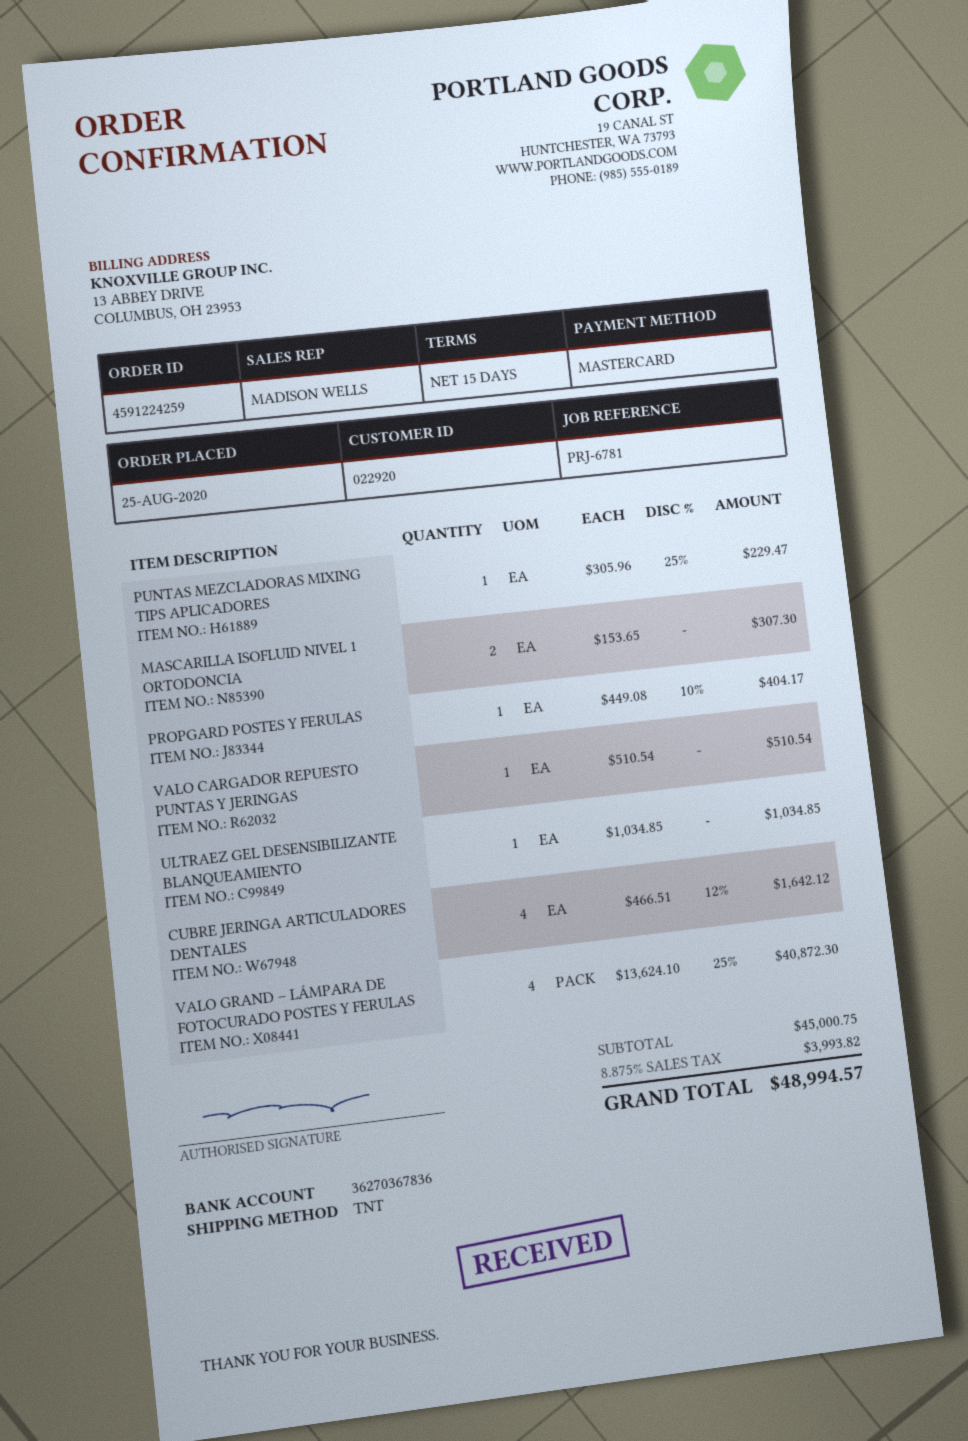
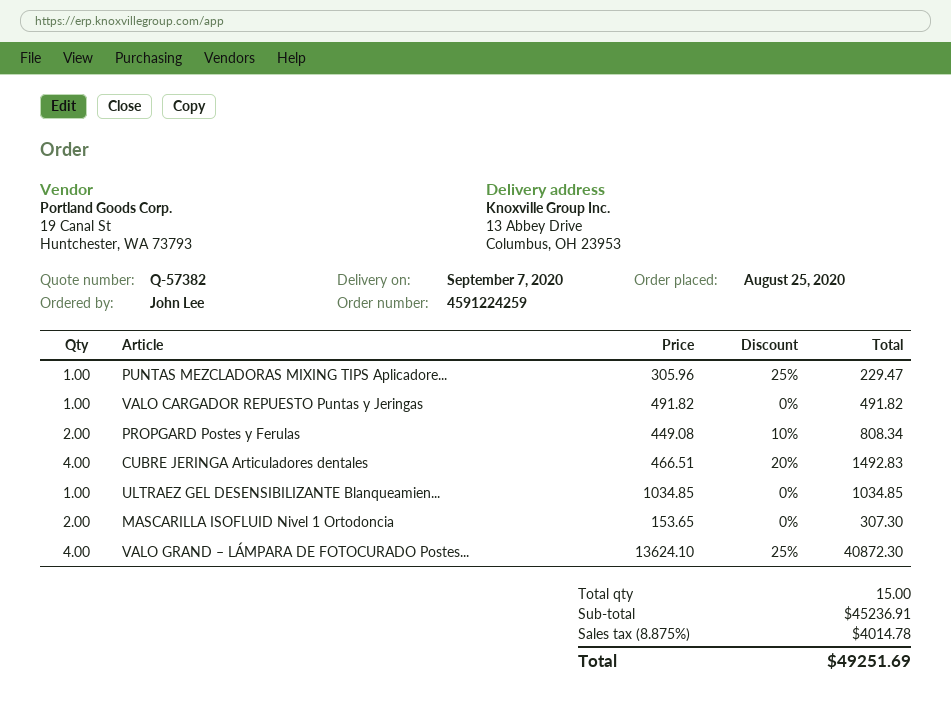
PROPGARD POSTES Y FERULAS: 1 x 449.08 - 10% = 404.17 -> 2 x 449.08 - 10% = 808.34
VALO CARGADOR REPUESTO PUNTAS Y JERINGAS: 1 x 510.54 = 510.54 -> 1 x 491.82 = 491.82
CUBRE JERINGA ARTICULADORES DENTALES: 4 x 466.51 - 12% = 1642.12 -> 4 x 466.51 - 20% = 1492.83
subtotal: 45000.75 -> 45236.91
tax: 8.875% = 3993.82 -> 8.875% = 4014.78
total: 48994.57 -> 49251.69

